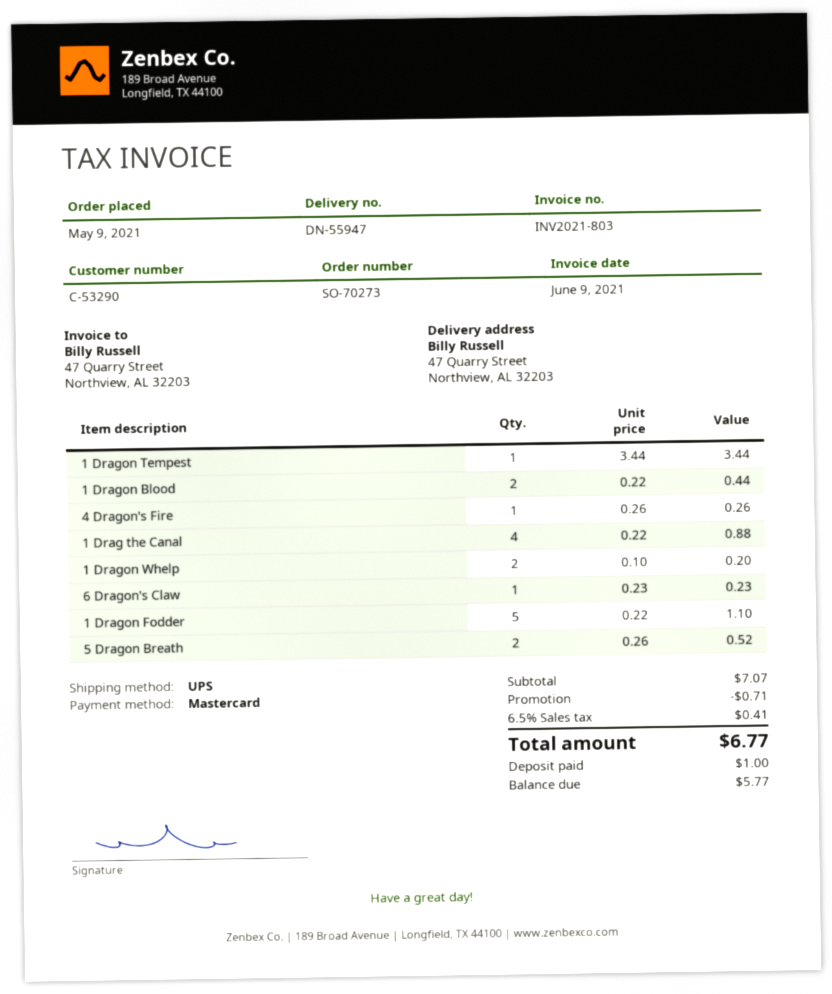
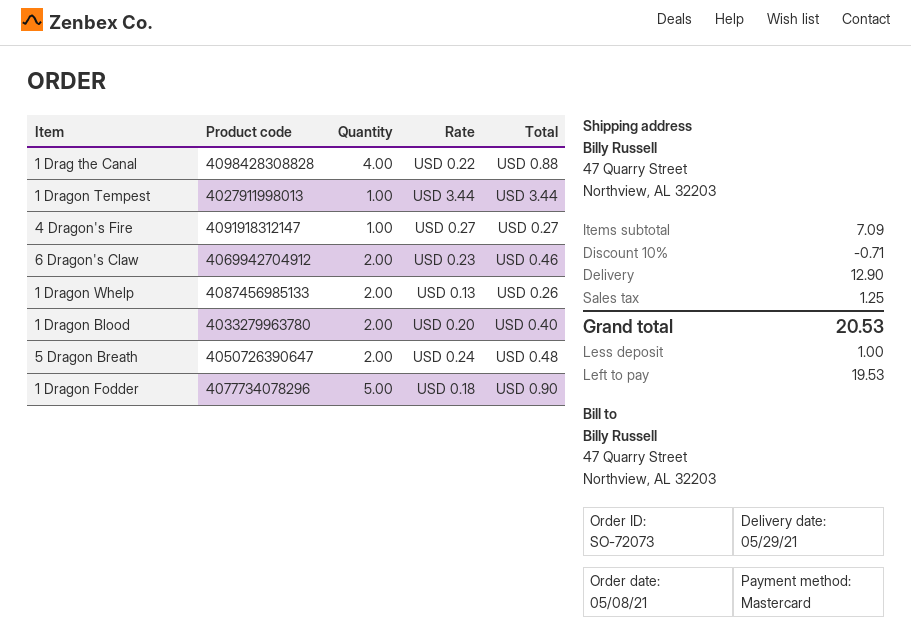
order number: SO-70273 -> SO-72073
order date: 2021-05-09 -> 2021-05-08
1 Dragon Blood: 2 x 0.22 = 0.44 -> 2 x 0.20 = 0.40
4 Dragon's Fire: 1 x 0.26 = 0.26 -> 1 x 0.27 = 0.27
1 Dragon Whelp: 2 x 0.10 = 0.20 -> 2 x 0.13 = 0.26
6 Dragon's Claw: 1 x 0.23 = 0.23 -> 2 x 0.23 = 0.46
1 Dragon Fodder: 5 x 0.22 = 1.10 -> 5 x 0.18 = 0.90
5 Dragon Breath: 2 x 0.26 = 0.52 -> 2 x 0.24 = 0.48
subtotal: 7.07 -> 7.09
shipping: none -> 12.90
tax: 0.41 -> 1.25
total: 6.77 -> 20.53
balance: 5.77 -> 19.53

